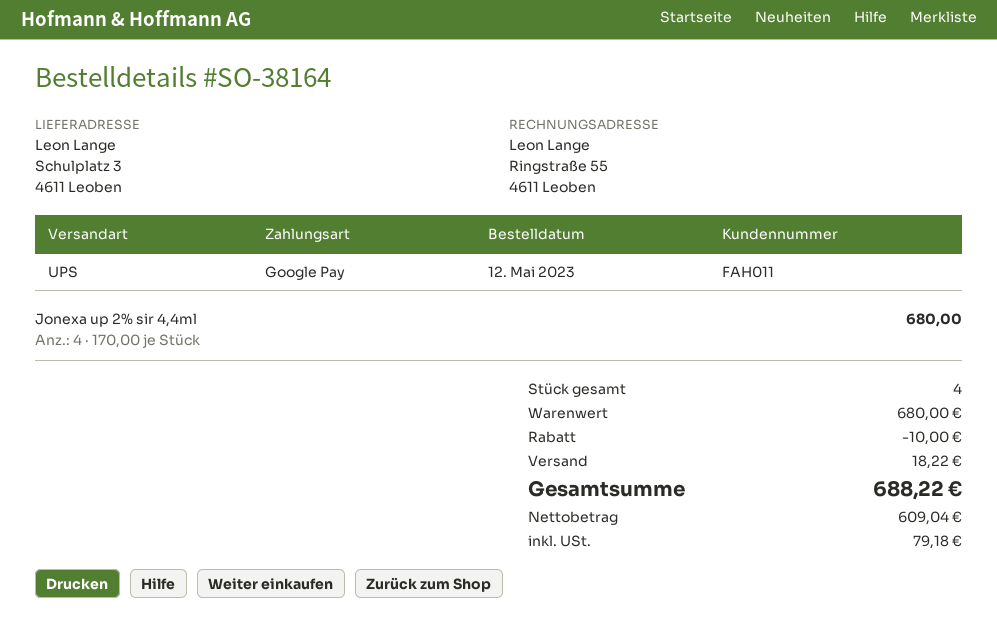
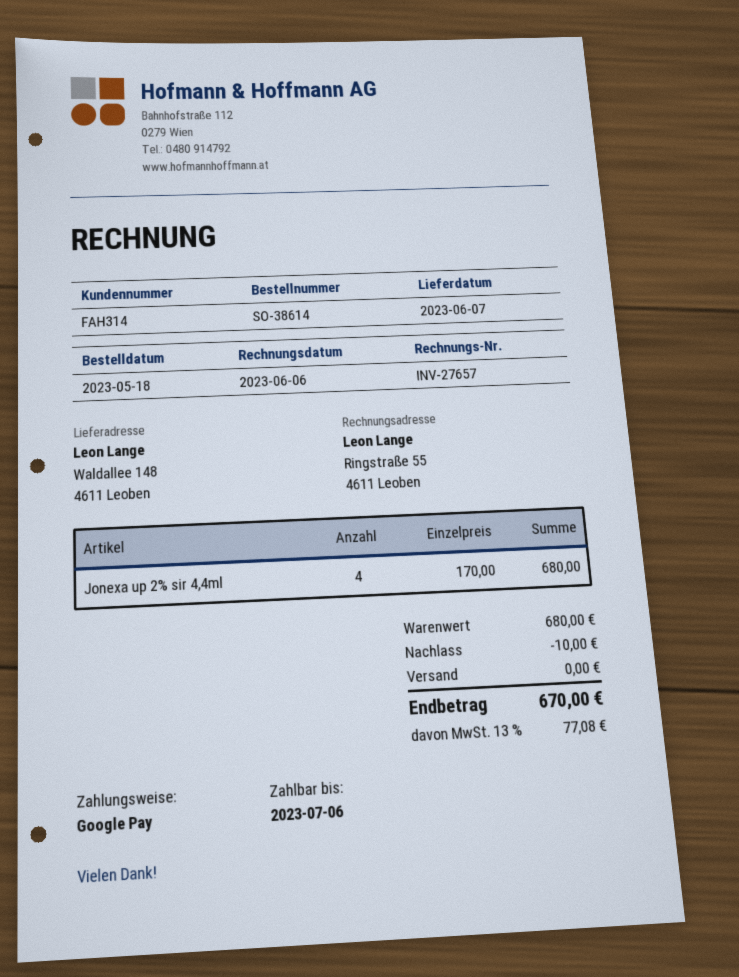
order number: SO-38164 -> SO-38614
order date: 2023-05-12 -> 2023-05-18
customer number: FAH011 -> FAH314
ship to: Schulplatz 3, 4611 Leoben -> Waldallee 148, 4611 Leoben
shipping: 18.22 -> 0.00
tax: 79.18 -> 77.08
total: 688.22 -> 670.00

